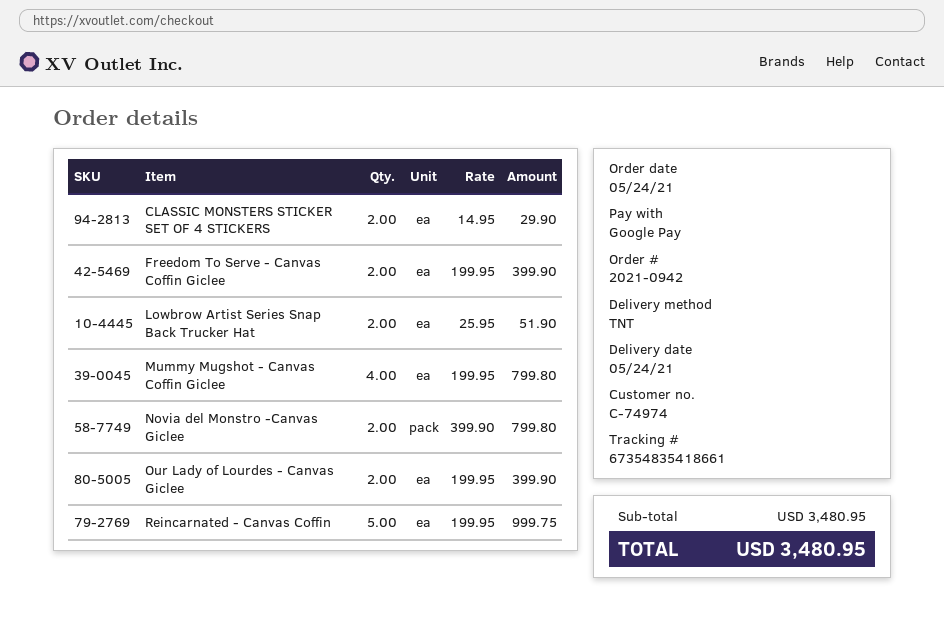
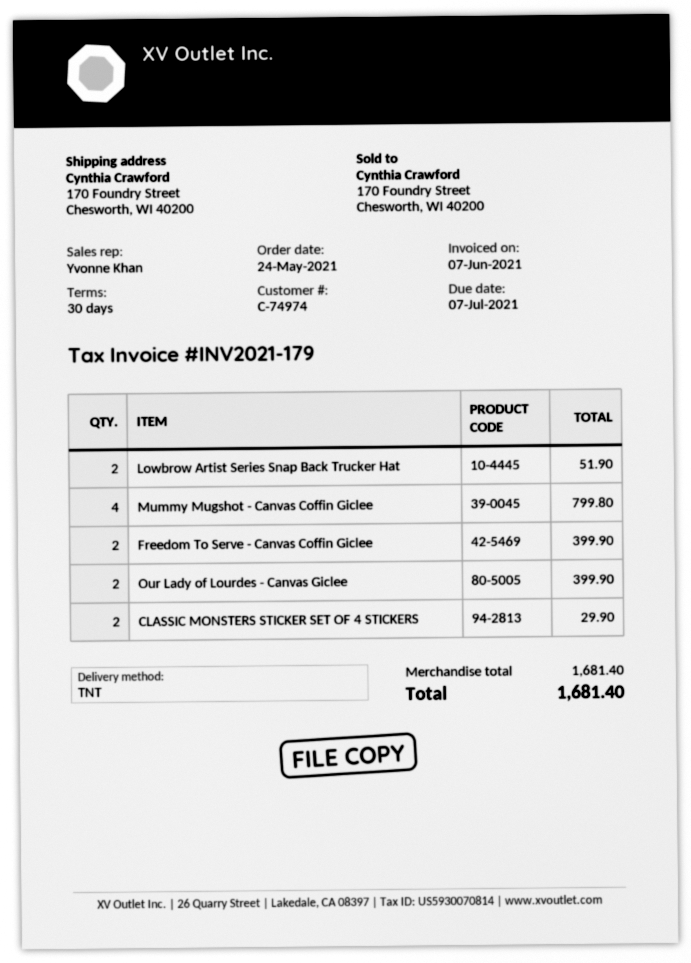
Novia del Monstro -Canvas Giclee: 2 for 799.80 -> none
Reincarnated - Canvas Coffin: 5 for 999.75 -> none
subtotal: 3480.95 -> 1681.40
total: 3480.95 -> 1681.40

